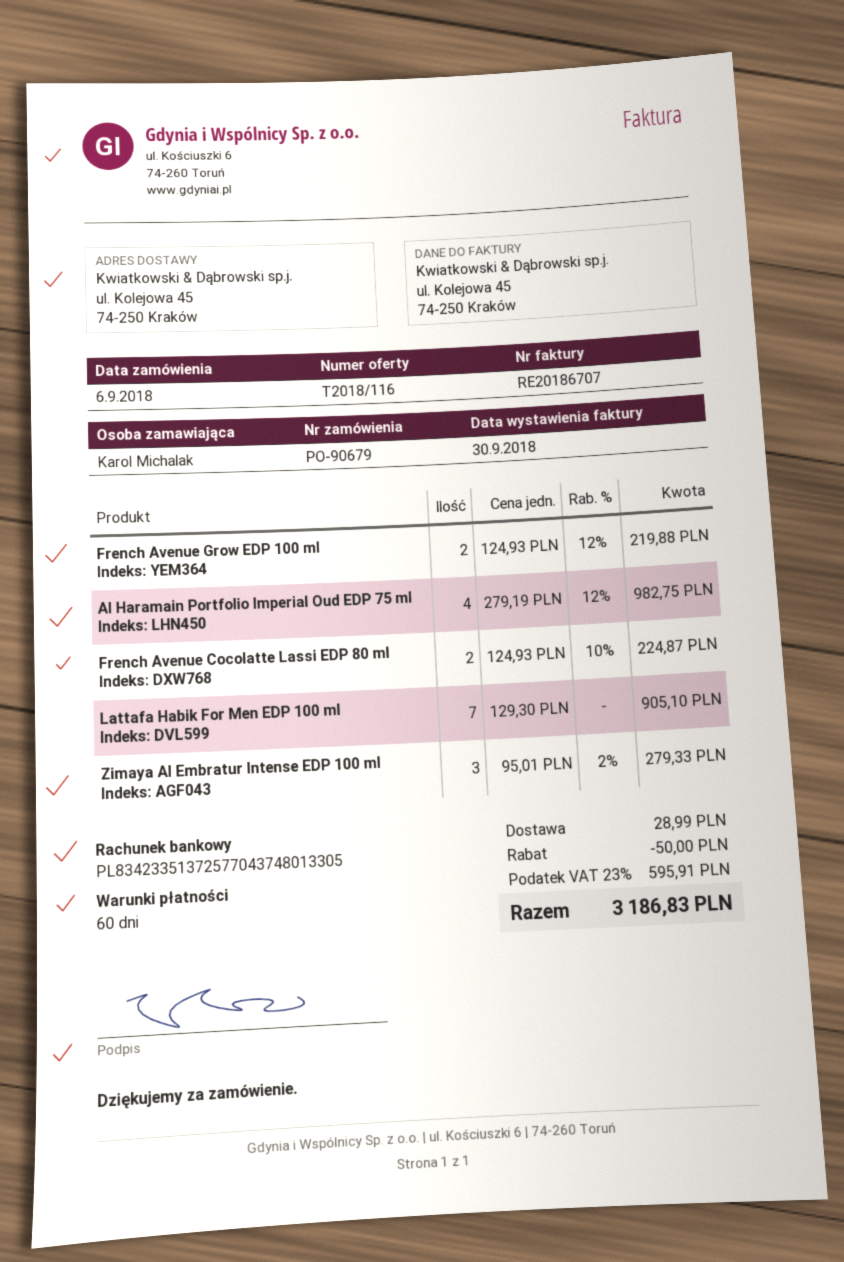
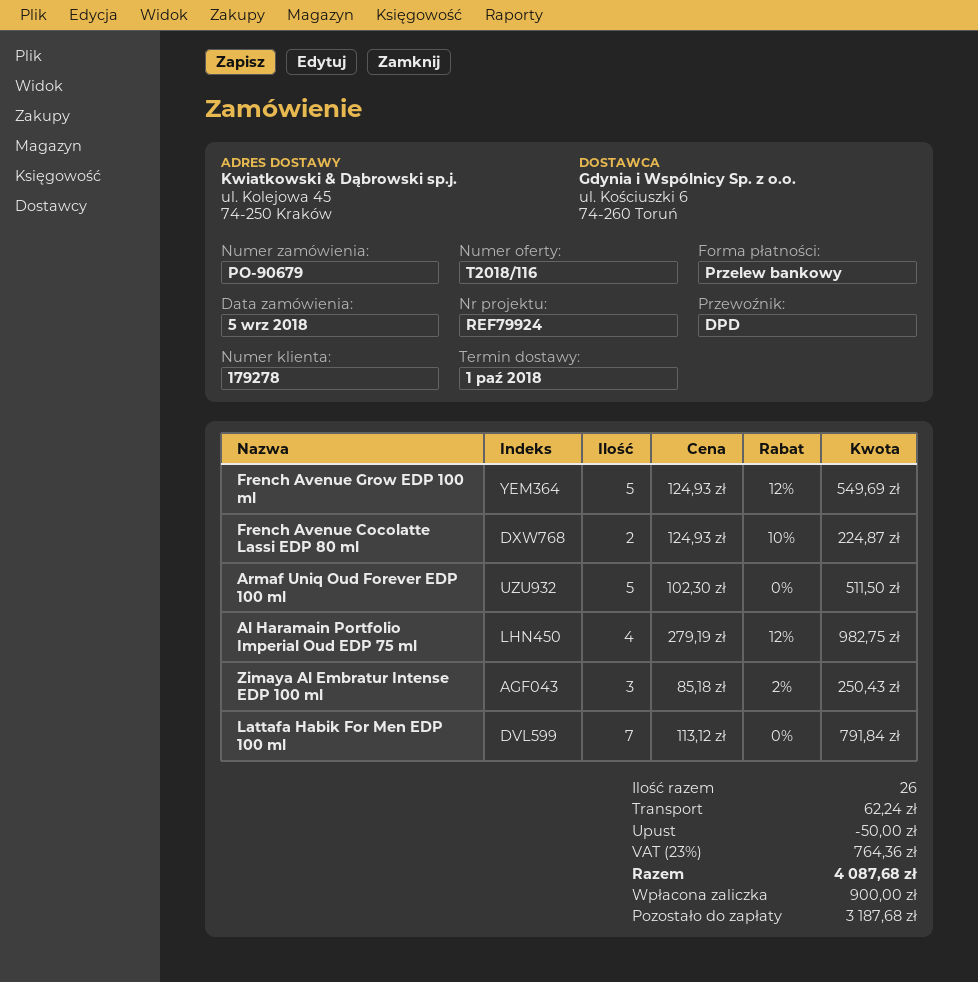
order date: 2018-09-06 -> 2018-09-05
French Avenue Grow EDP 100 ml: 2 x 124.93 - 12% = 219.88 -> 5 x 124.93 - 12% = 549.69
Lattafa Habik For Men EDP 100 ml: 7 x 129.30 = 905.10 -> 7 x 113.12 = 791.84
Zimaya Al Embratur Intense EDP 100 ml: 3 x 95.01 - 2% = 279.33 -> 3 x 85.18 - 2% = 250.43
Armaf Uniq Oud Forever EDP 100 ml: none -> 5 x 102.30 = 511.50
shipping: 28.99 -> 62.24
tax: 23% = 595.91 -> 23% = 764.36
total: 3186.83 -> 4087.68

